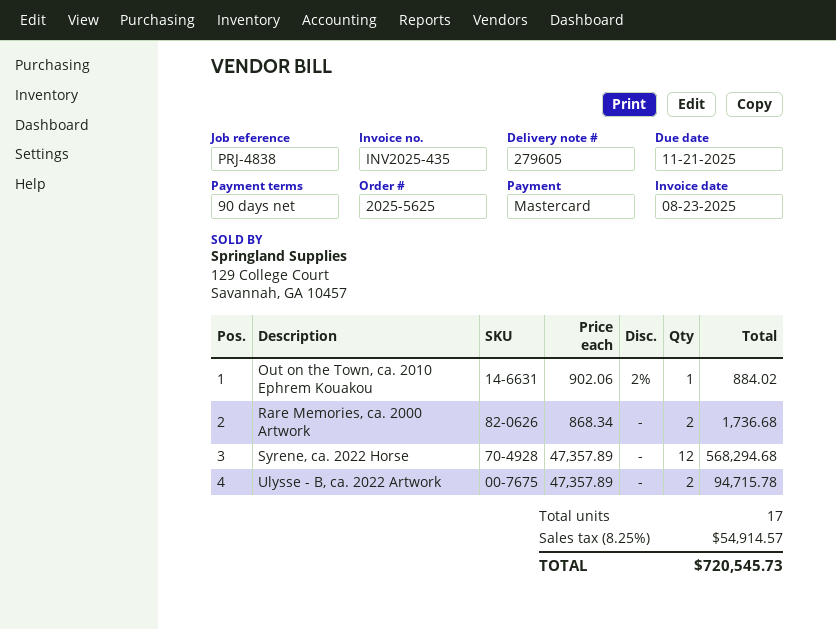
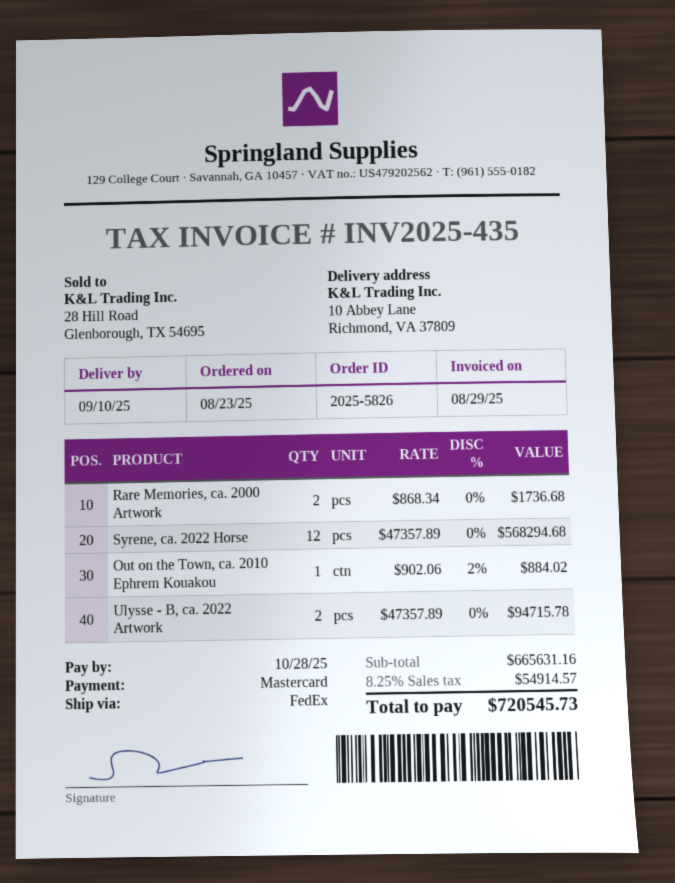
order number: 2025-5625 -> 2025-5826
invoice date: 2025-08-23 -> 2025-08-29
due date: 2025-11-21 -> 2025-10-28

